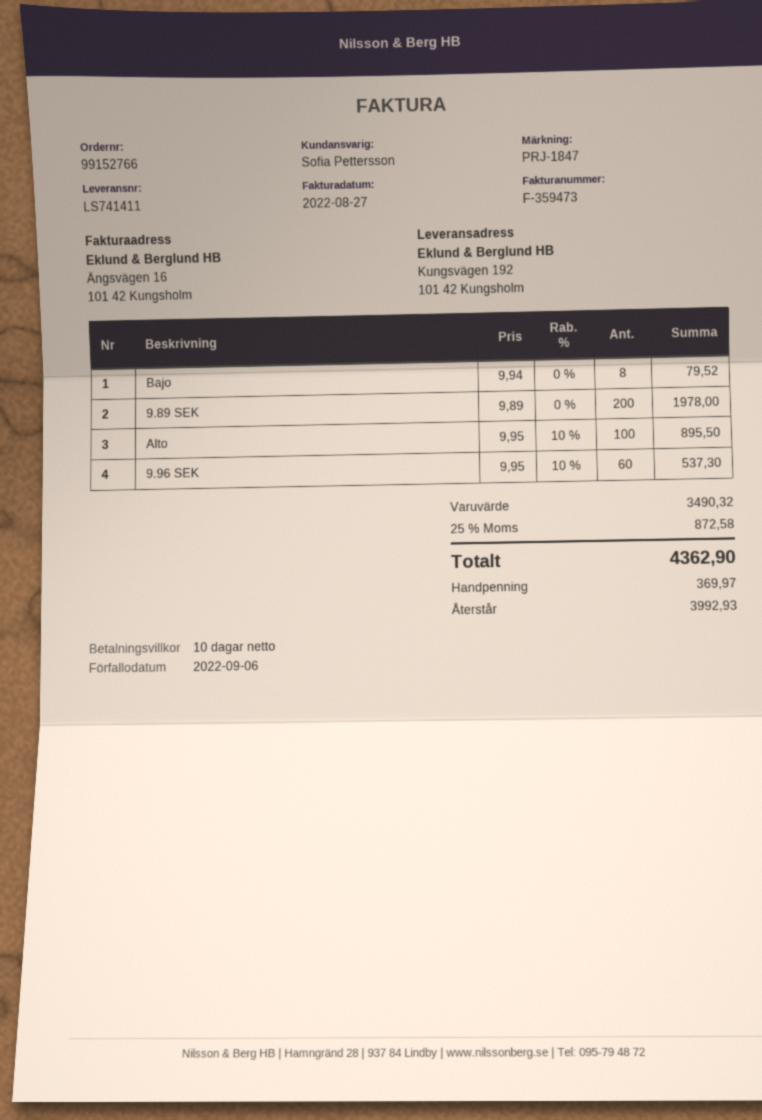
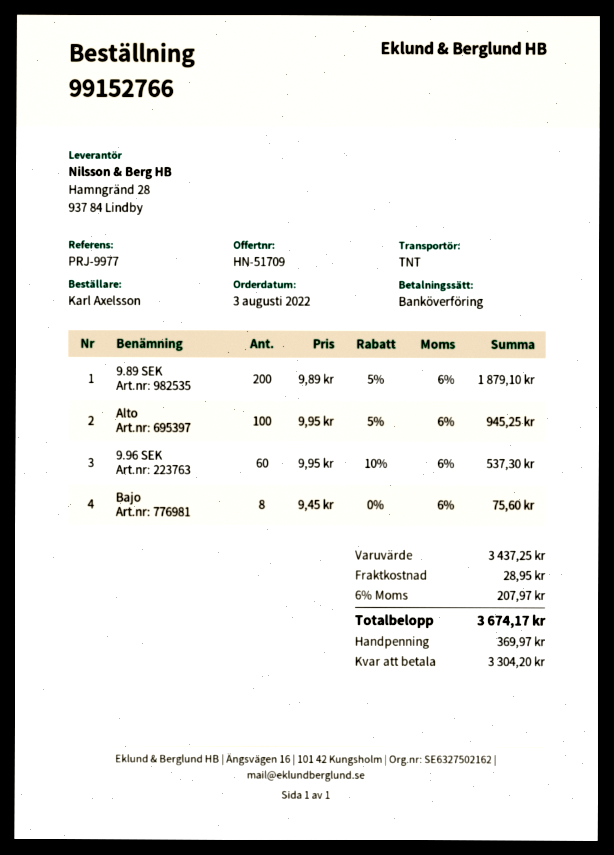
reference: PRJ-1847 -> PRJ-9977
Bajo: 8 x 9.94 = 79.52 -> 8 x 9.45 = 75.60
9.89 SEK: 200 x 9.89 = 1978.00 -> 200 x 9.89 - 5% = 1879.10
Alto: 100 x 9.95 - 10% = 895.50 -> 100 x 9.95 - 5% = 945.25
subtotal: 3490.32 -> 3437.25
shipping: none -> 28.95
tax: 25% = 872.58 -> 6% = 207.97
total: 4362.90 -> 3674.17
balance: 3992.93 -> 3304.20

